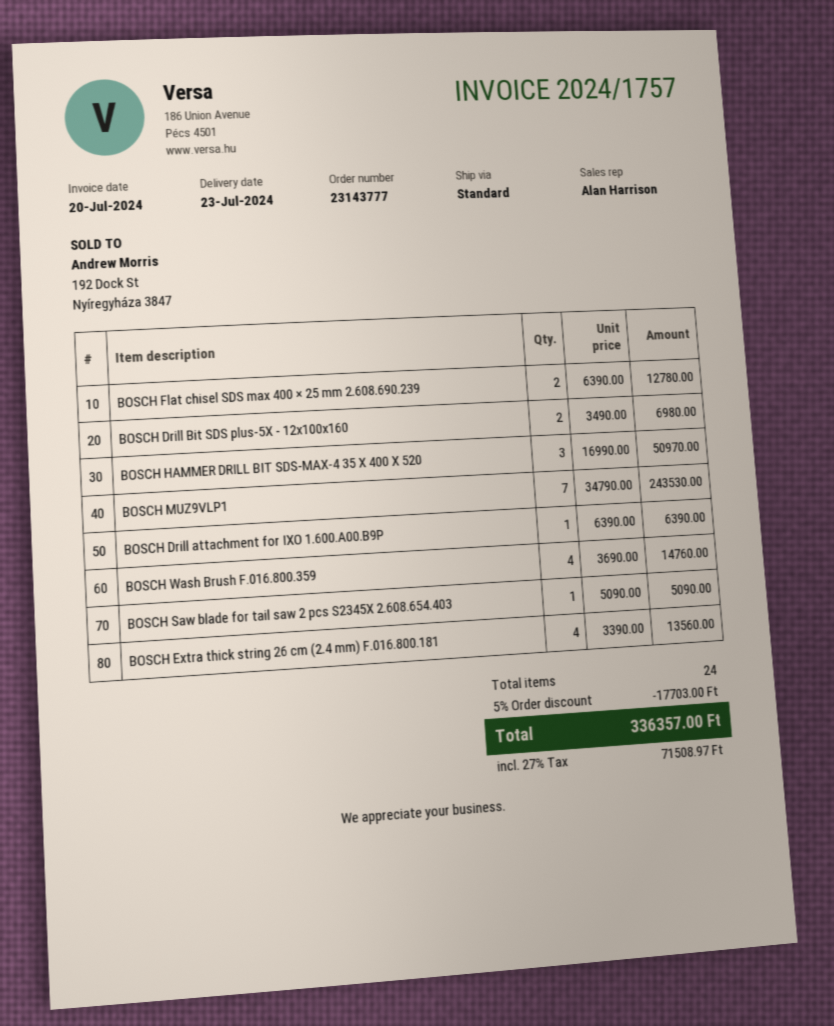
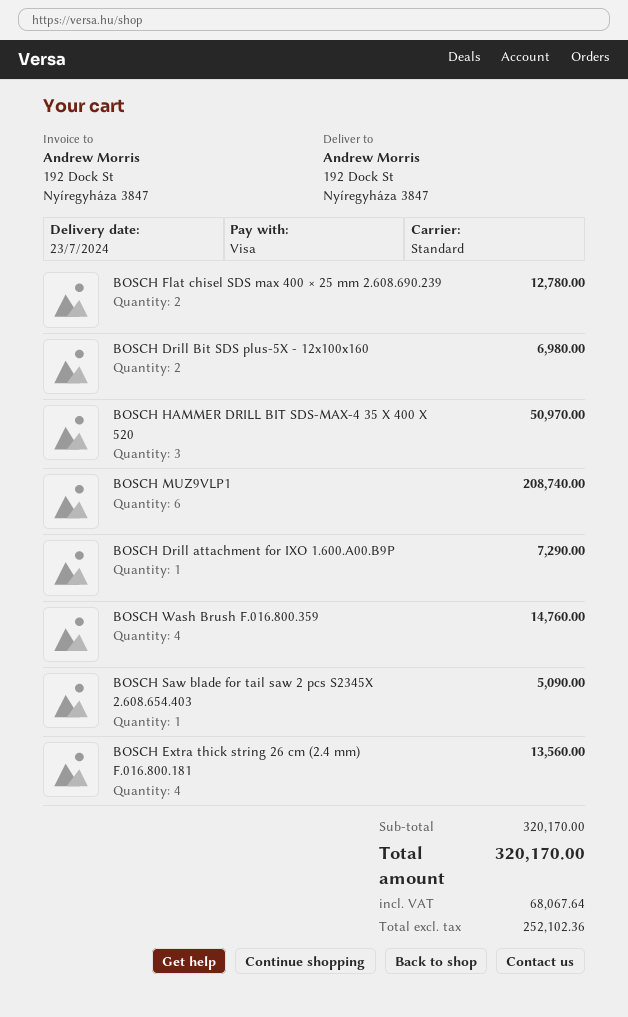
BOSCH MUZ9VLP1: 7 for 243530.00 -> 6 for 208740.00
BOSCH Drill attachment for IXO 1.600.A00.B9P: 1 for 6390.00 -> 1 for 7290.00
discount: 5% = 17703.00 -> none
tax: 71508.97 -> 68067.64
total: 336357.00 -> 320170.00

